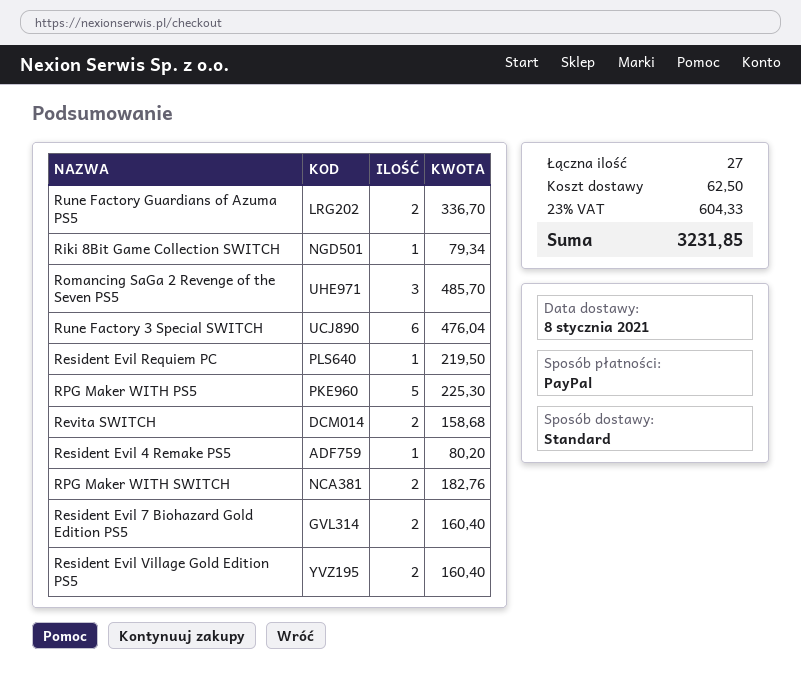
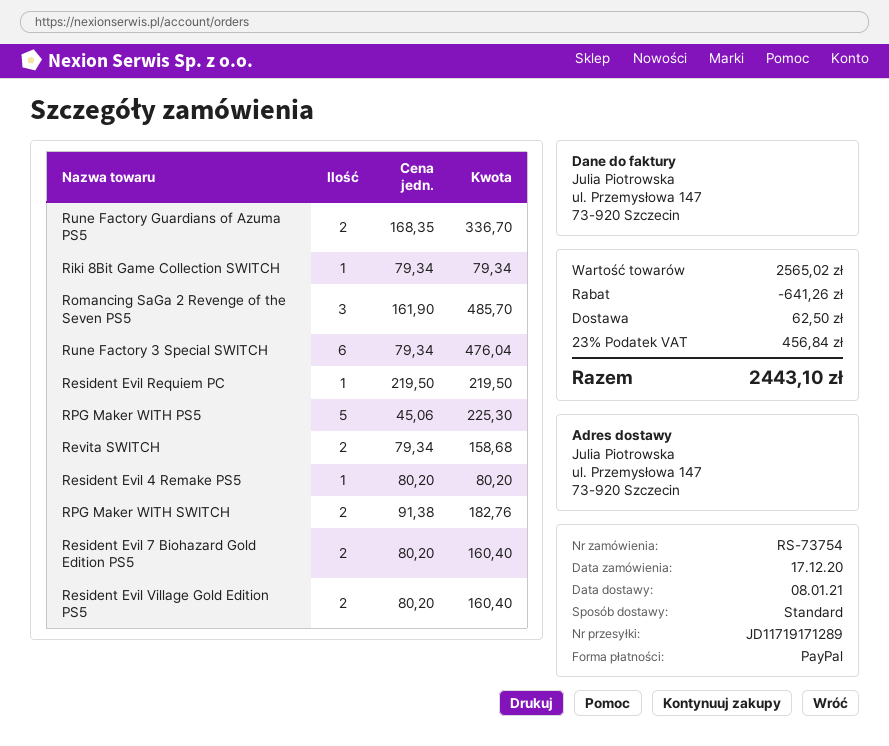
discount: none -> 641.26
tax: 23% = 604.33 -> 23% = 456.84
total: 3231.85 -> 2443.10

